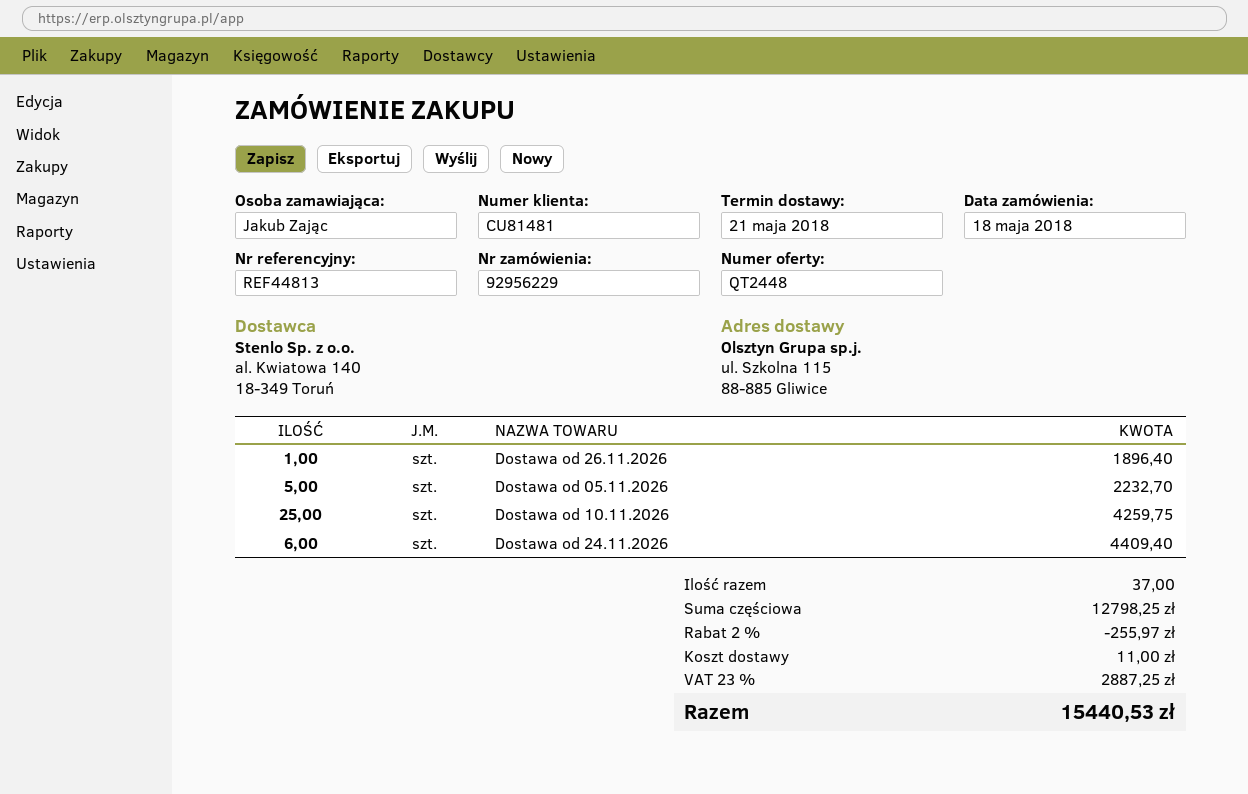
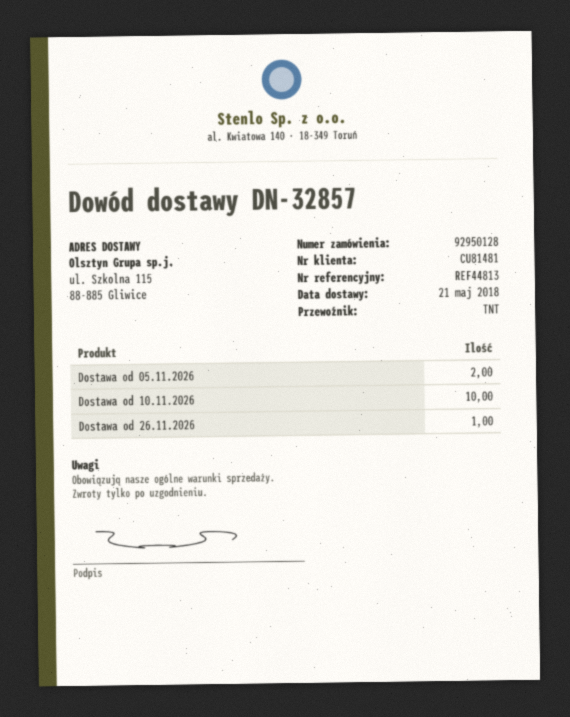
order number: 92956229 -> 92950128
Dostawa od 05.11.2026: 5 -> 2
Dostawa od 10.11.2026: 25 -> 10
Dostawa od 24.11.2026: 6 -> none

